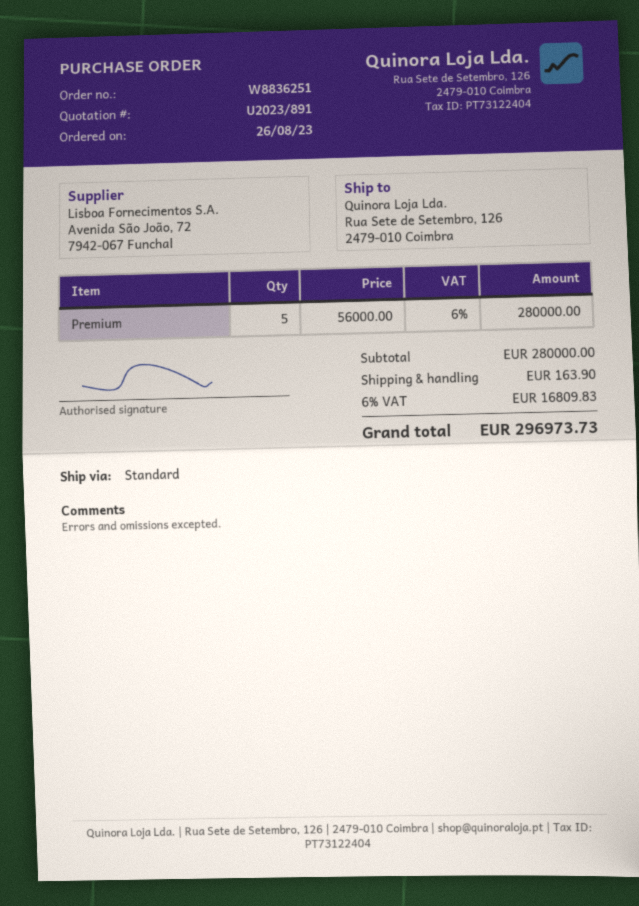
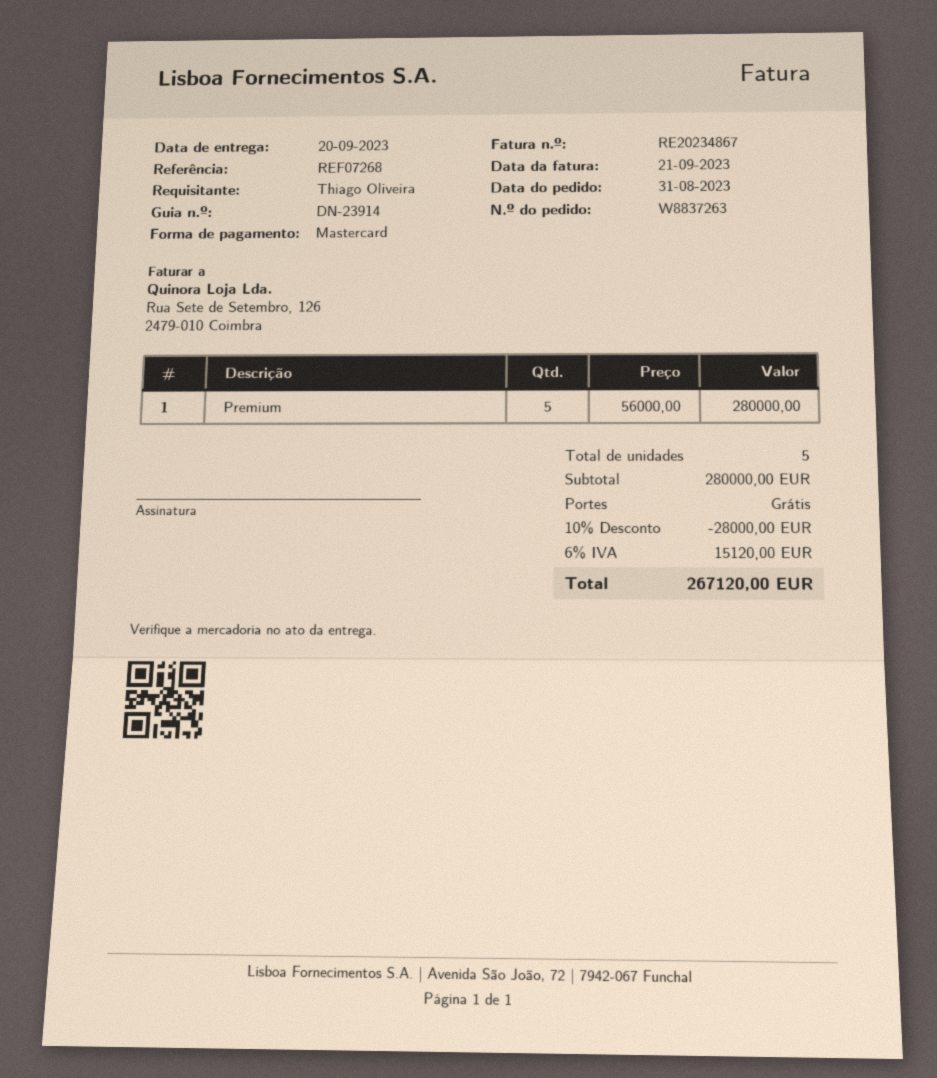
order number: W8836251 -> W8837263
order date: 2023-08-26 -> 2023-08-31
discount: none -> 10% = 28000.00
shipping: 163.90 -> 0.00
tax: 6% = 16809.83 -> 6% = 15120.00
total: 296973.73 -> 267120.00

